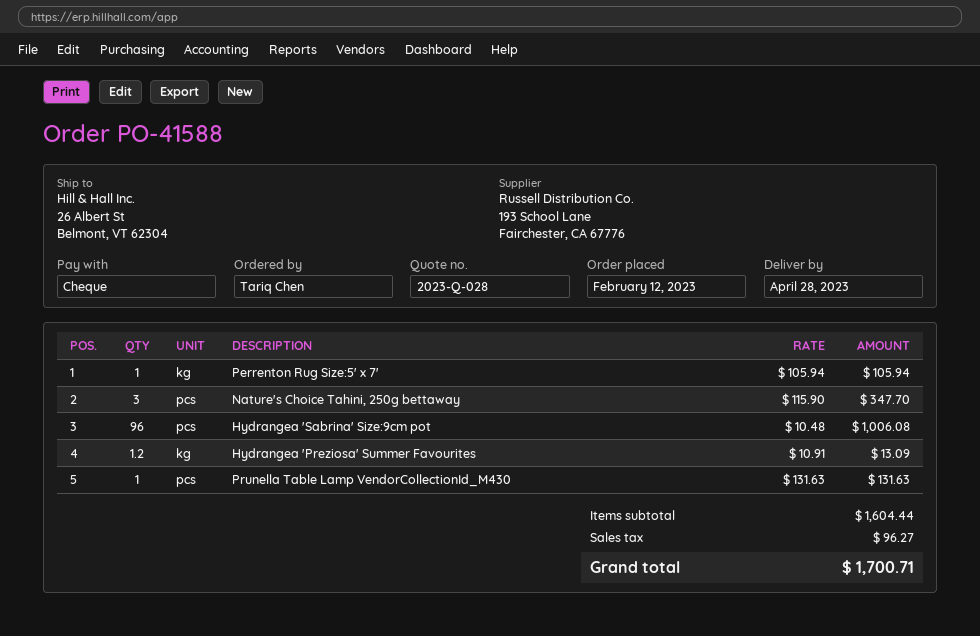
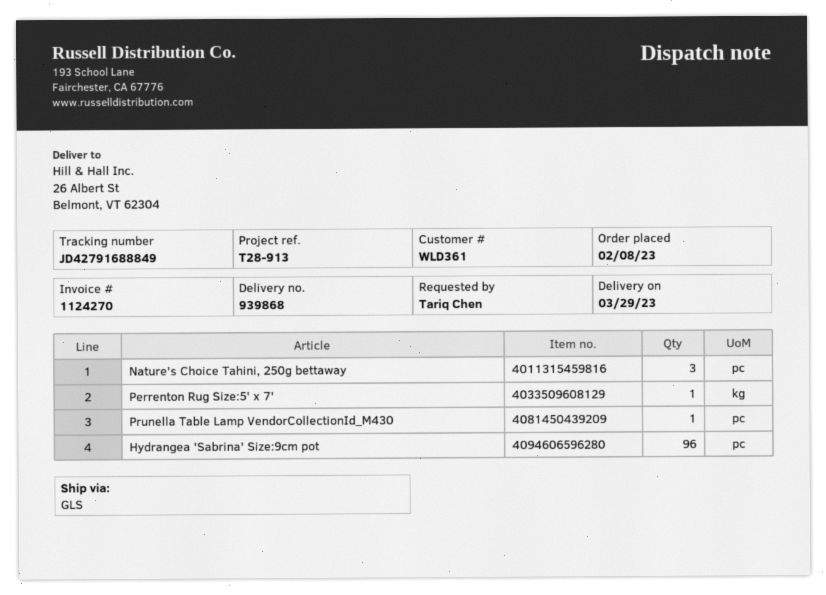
order date: 2023-02-12 -> 2023-02-08
delivery date: 2023-04-28 -> 2023-03-29
Hydrangea 'Preziosa' Summer Favourites: 1.2 -> none

